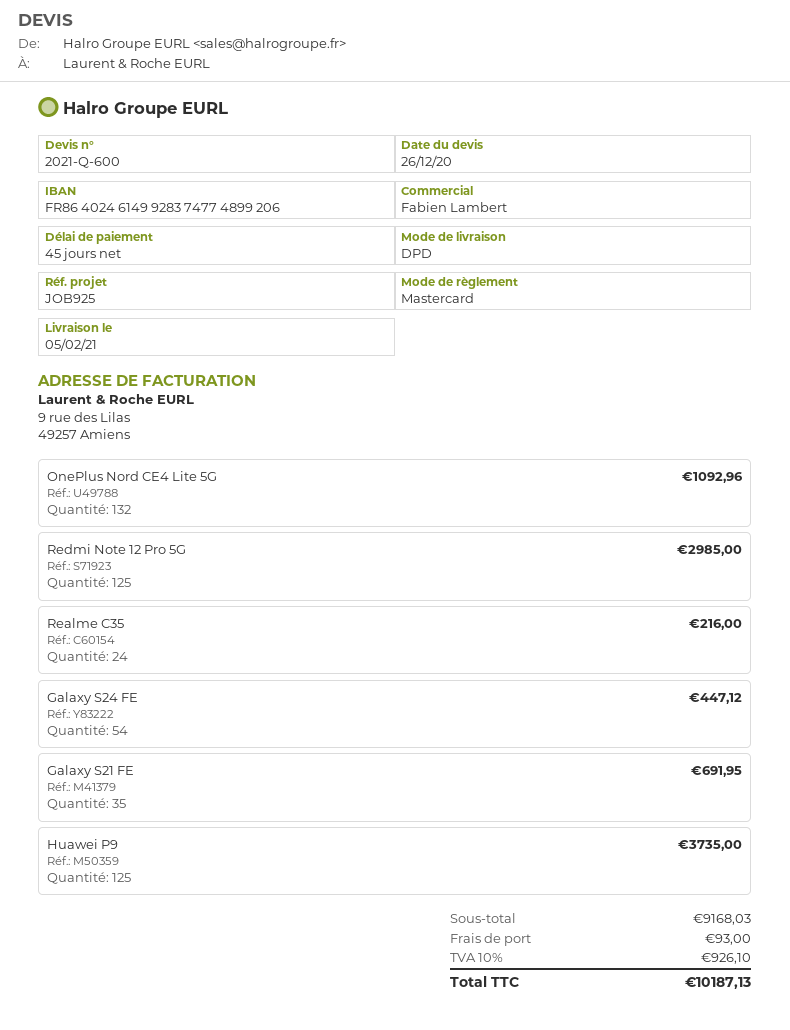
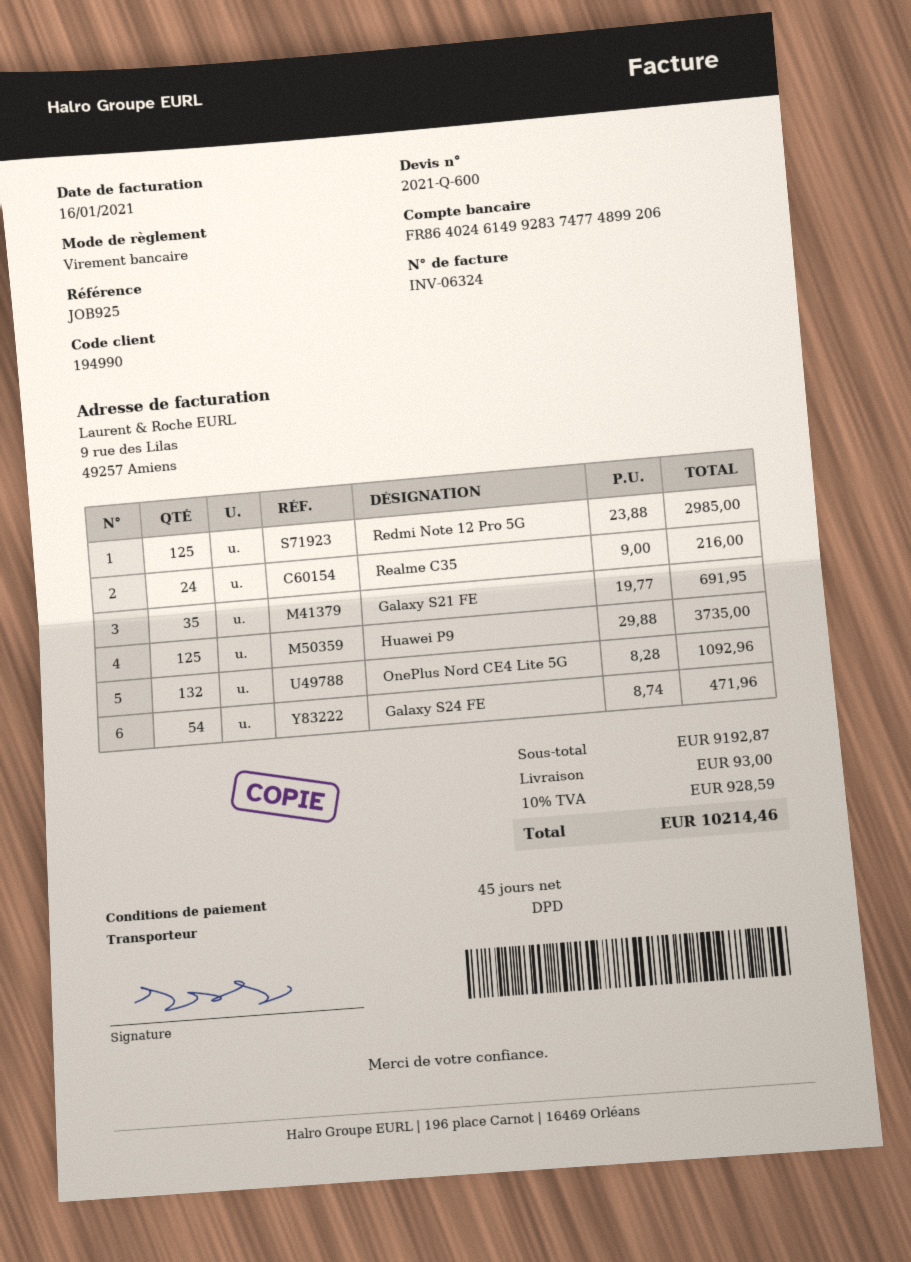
payment method: Mastercard -> bank transfer
Galaxy S24 FE: 54 for 447.12 -> 54 for 471.96
subtotal: 9168.03 -> 9192.87
tax: 10% = 926.10 -> 10% = 928.59
total: 10187.13 -> 10214.46

